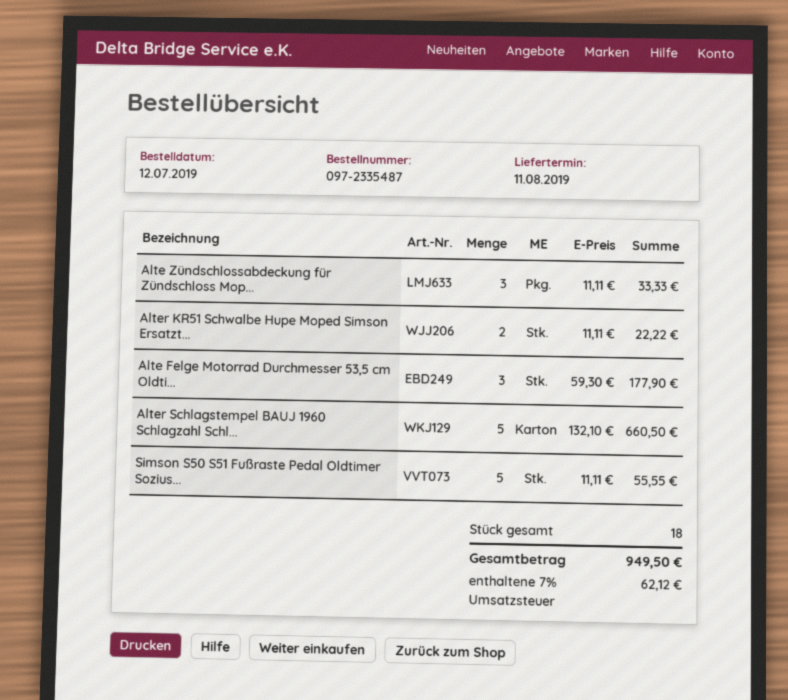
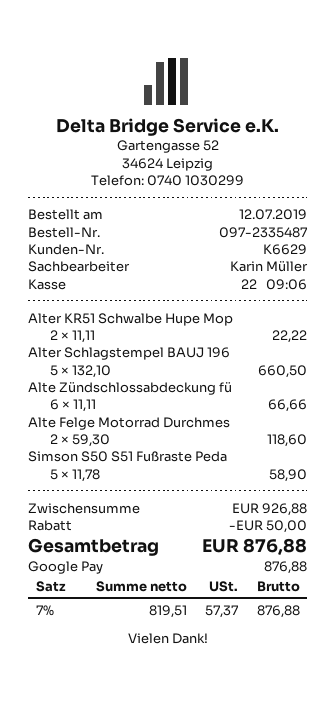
Alte Zündschlossabdeckung für Zündschloss Mop...: 3 x 11.11 = 33.33 -> 6 x 11.11 = 66.66
Alte Felge Motorrad Durchmesser 53,5 cm Oldti...: 3 x 59.30 = 177.90 -> 2 x 59.30 = 118.60
Simson S50 S51 Fußraste Pedal Oldtimer Sozius...: 5 x 11.11 = 55.55 -> 5 x 11.78 = 58.90
discount: none -> 50.00
tax: 7% = 62.12 -> 7% = 57.37
total: 949.50 -> 876.88

